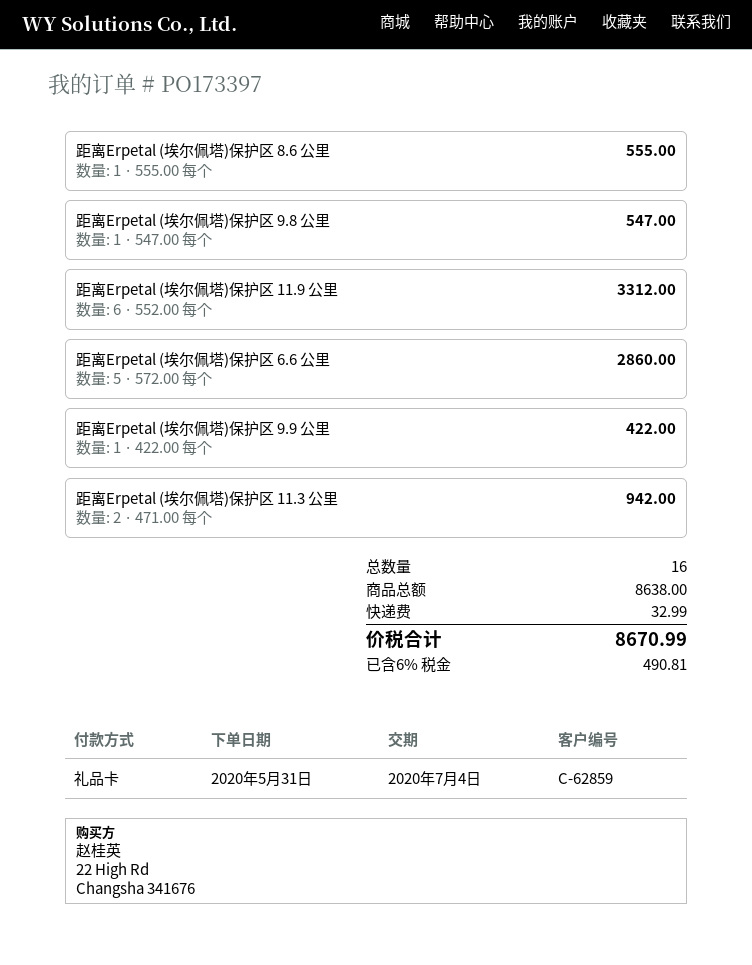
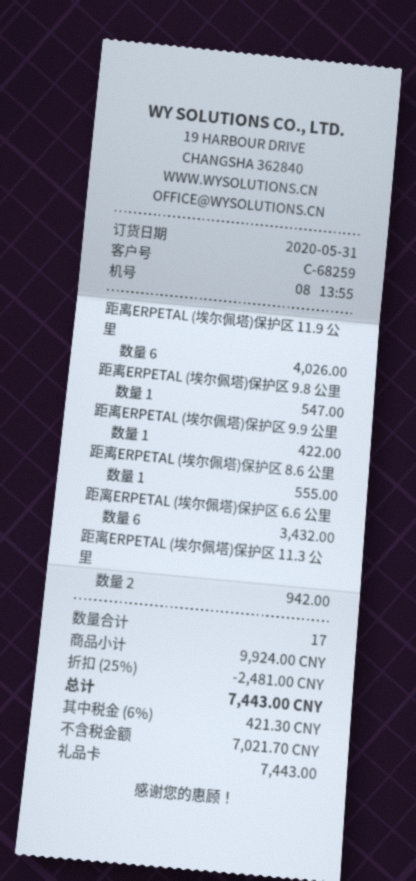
customer number: C-62859 -> C-68259
距离Erpetal (埃尔佩塔)保护区 11.9 公里: 6 for 3312.00 -> 6 for 4026.00
距离Erpetal (埃尔佩塔)保护区 6.6 公里: 5 for 2860.00 -> 6 for 3432.00
total quantity: 16 -> 17
subtotal: 8638.00 -> 9924.00
discount: none -> 25% = 2481.00
shipping: 32.99 -> none
tax: 6% = 490.81 -> 6% = 421.30
total: 8670.99 -> 7443.00

